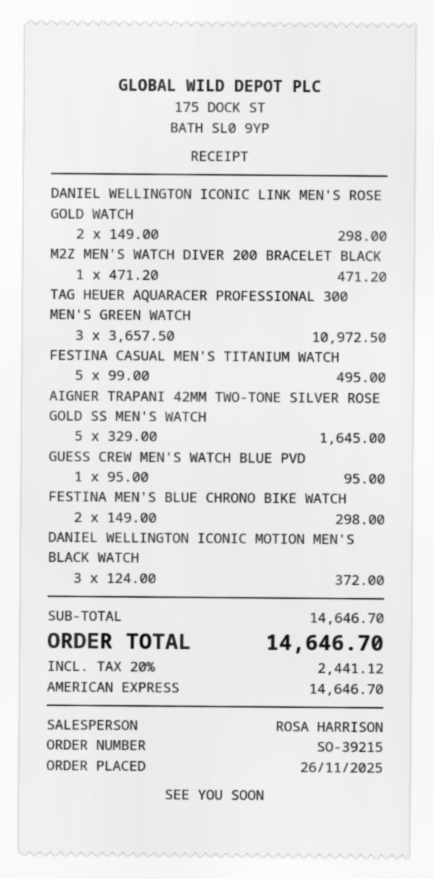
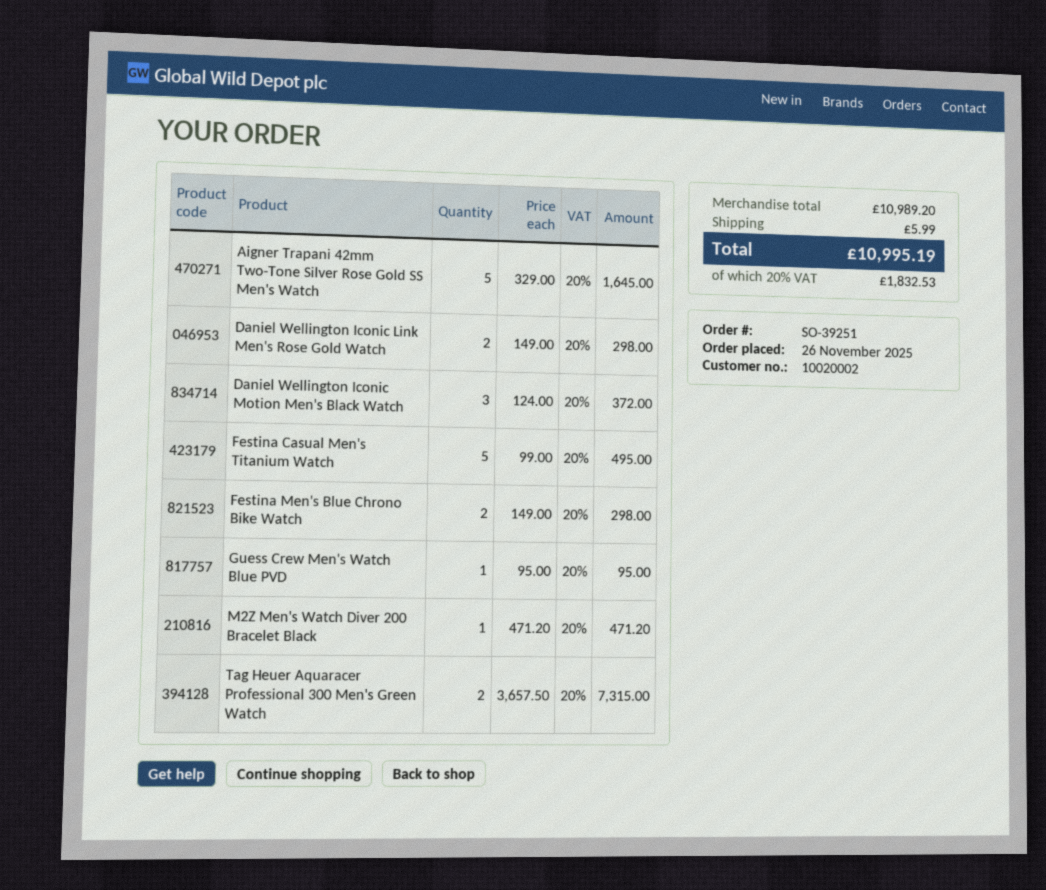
order number: SO-39215 -> SO-39251
TAG HEUER AQUARACER PROFESSIONAL 300 MEN'S GREEN WATCH: 3 x 3657.50 = 10972.50 -> 2 x 3657.50 = 7315.00
subtotal: 14646.70 -> 10989.20
shipping: none -> 5.99
tax: 20% = 2441.12 -> 20% = 1832.53
total: 14646.70 -> 10995.19

